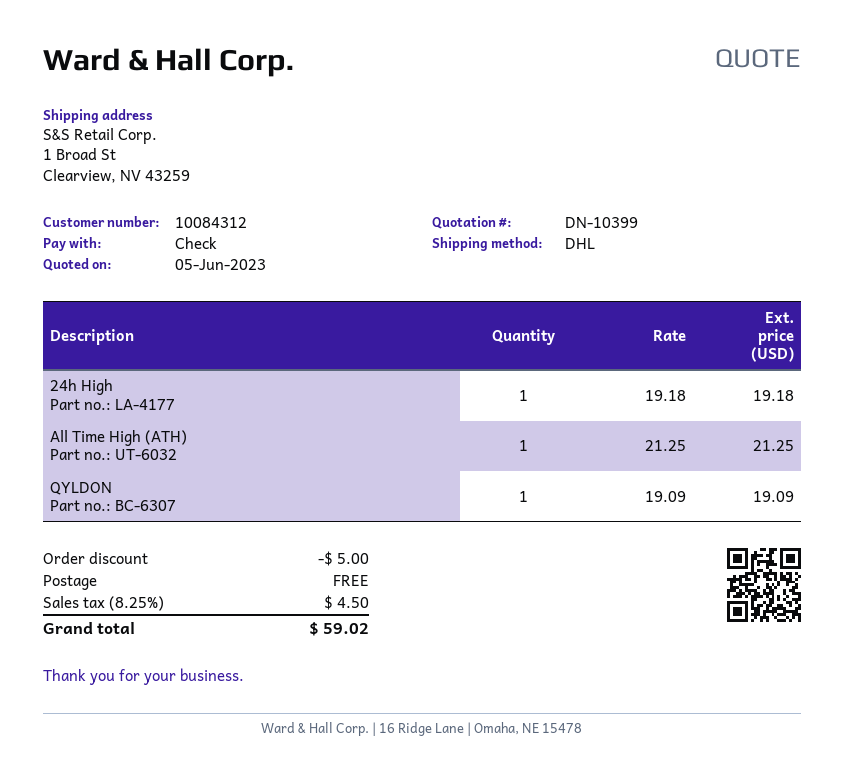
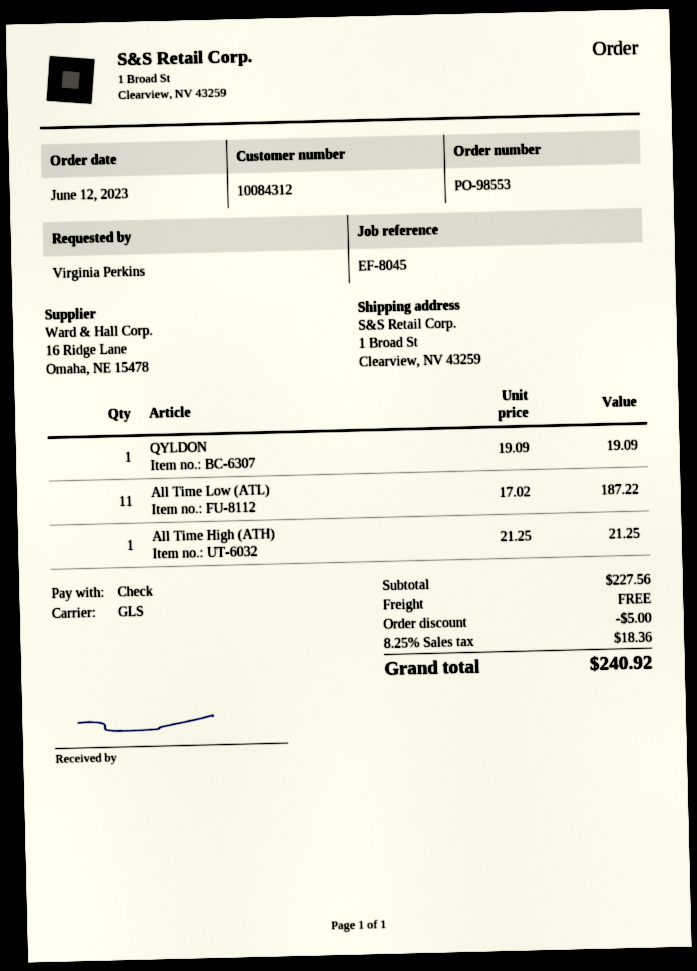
shipping method: DHL -> GLS
24h High: 1 x 19.18 = 19.18 -> none
All Time Low (ATL): none -> 11 x 17.02 = 187.22
tax: 8.25% = 4.50 -> 8.25% = 18.36
total: 59.02 -> 240.92

